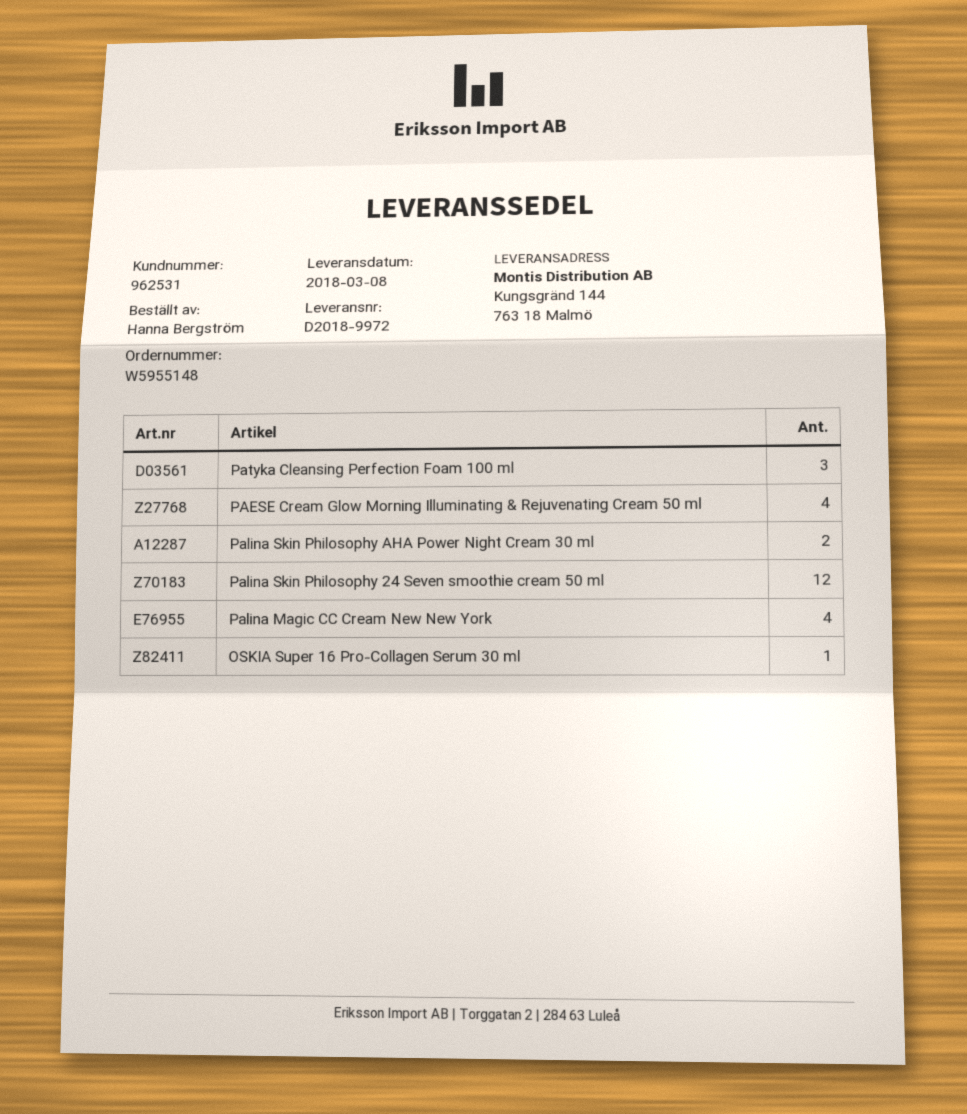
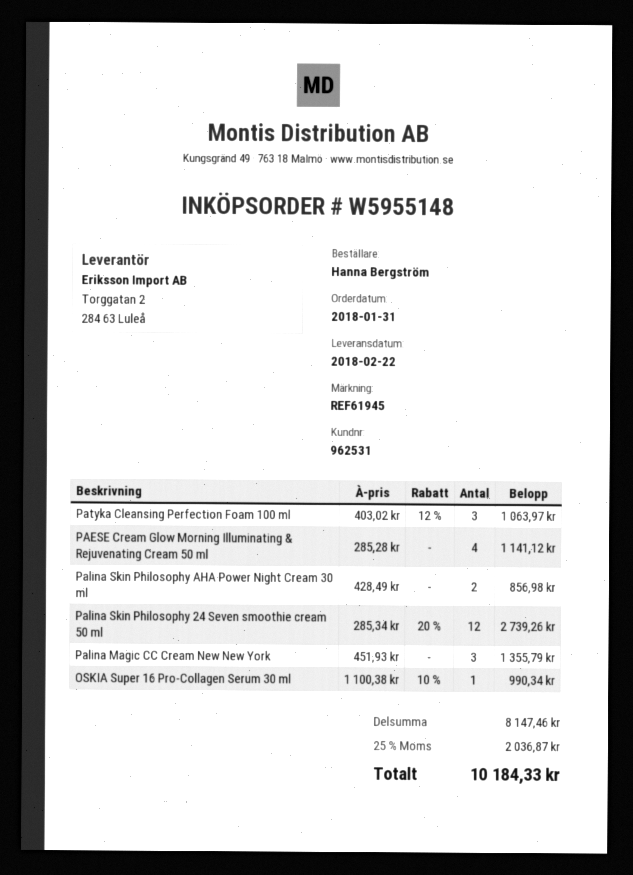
delivery date: 2018-03-08 -> 2018-02-22
Palina Magic CC Cream New New York: 4 -> 3

